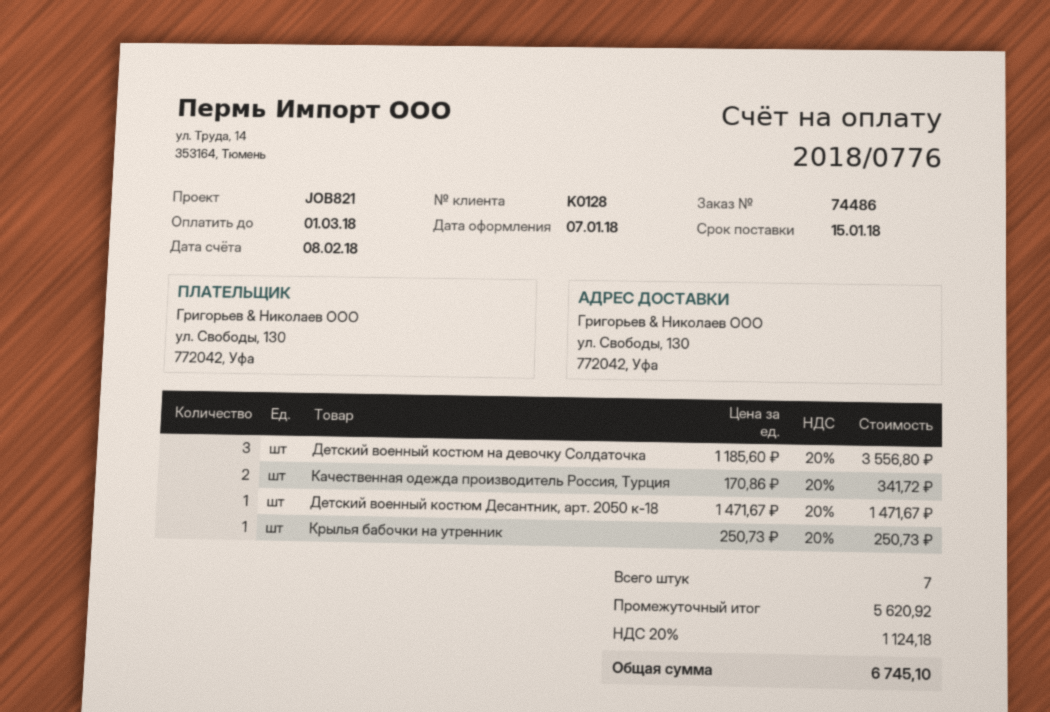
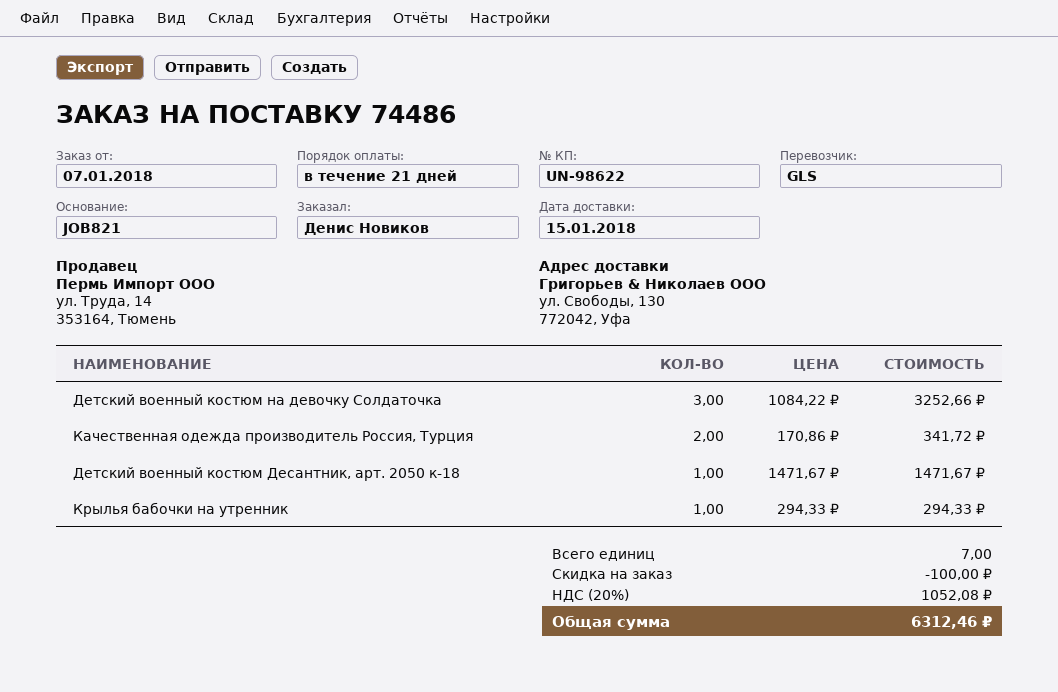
Детский военный костюм на девочку Солдаточка: 3 x 1185.60 = 3556.80 -> 3 x 1084.22 = 3252.66
Крылья бабочки на утренник: 1 x 250.73 = 250.73 -> 1 x 294.33 = 294.33
discount: none -> 100.00
tax: 20% = 1124.18 -> 20% = 1052.08
total: 6745.10 -> 6312.46

